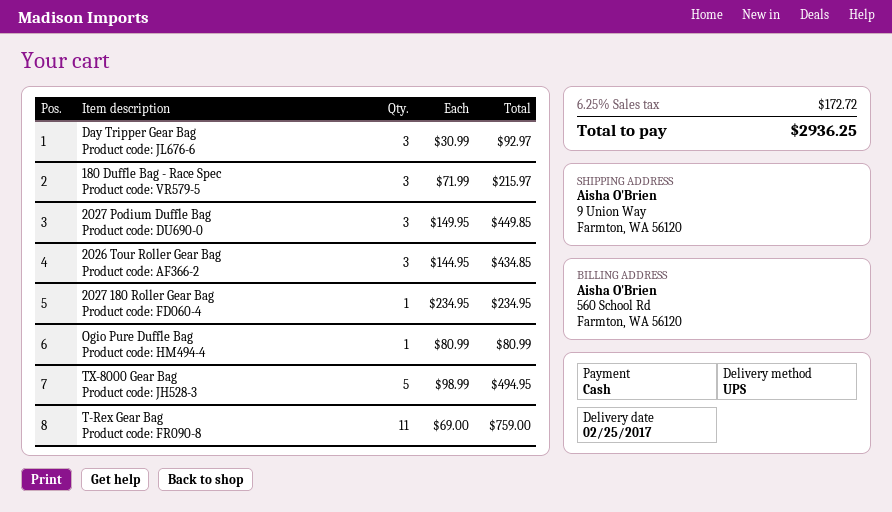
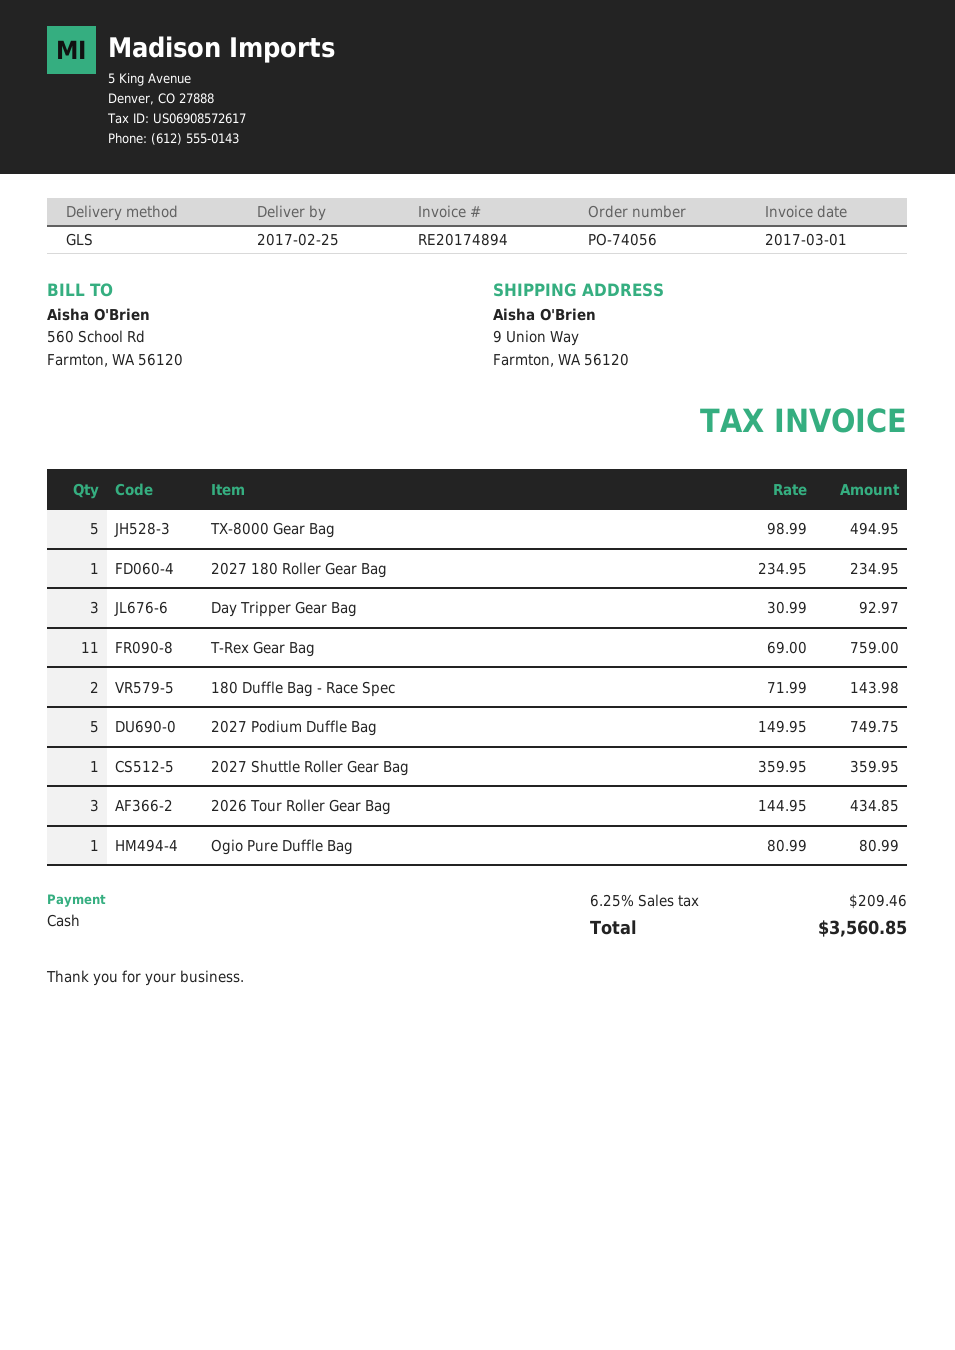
shipping method: UPS -> GLS
180 Duffle Bag - Race Spec: 3 x 71.99 = 215.97 -> 2 x 71.99 = 143.98
2027 Podium Duffle Bag: 3 x 149.95 = 449.85 -> 5 x 149.95 = 749.75
2027 Shuttle Roller Gear Bag: none -> 1 x 359.95 = 359.95
tax: 6.25% = 172.72 -> 6.25% = 209.46
total: 2936.25 -> 3560.85

